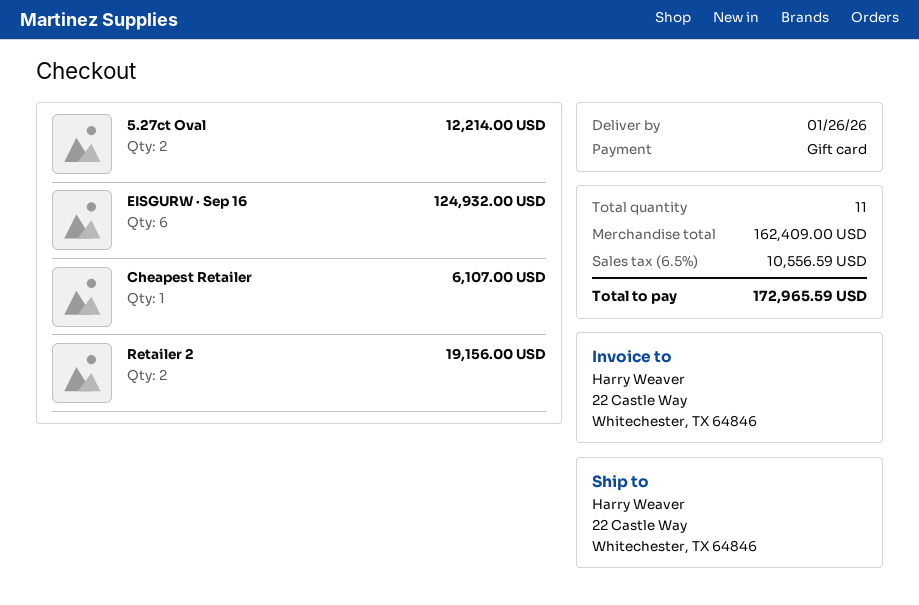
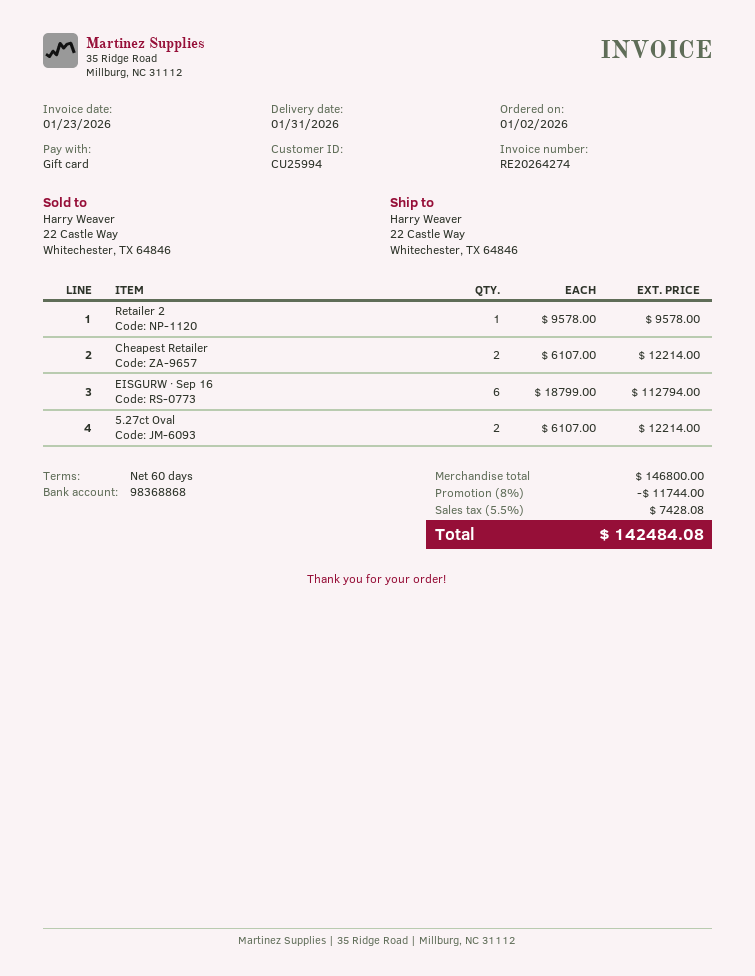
delivery date: 2026-01-26 -> 2026-01-31
EISGURW · Sep 16: 6 for 124932.00 -> 6 for 112794.00
Cheapest Retailer: 1 for 6107.00 -> 2 for 12214.00
Retailer 2: 2 for 19156.00 -> 1 for 9578.00
subtotal: 162409.00 -> 146800.00
discount: none -> 8% = 11744.00
tax: 6.5% = 10556.59 -> 5.5% = 7428.08
total: 172965.59 -> 142484.08

